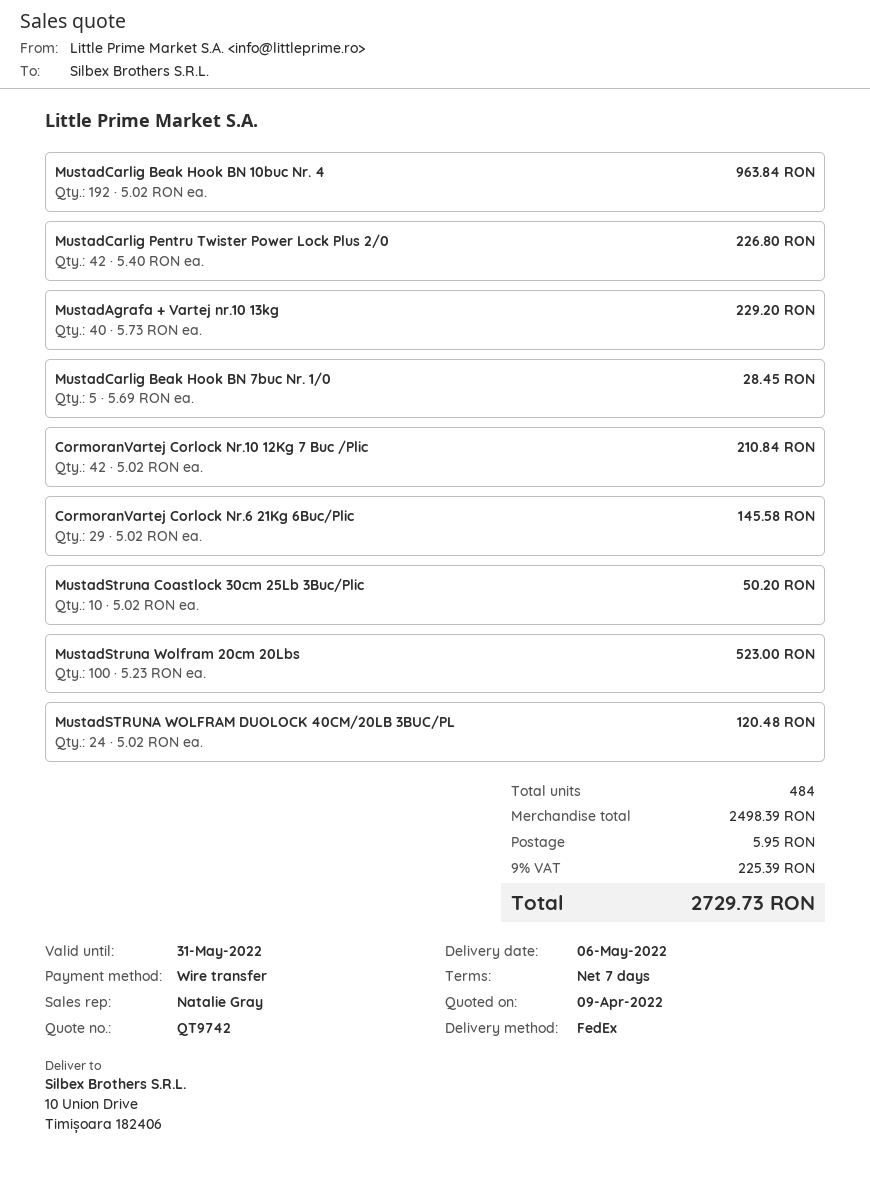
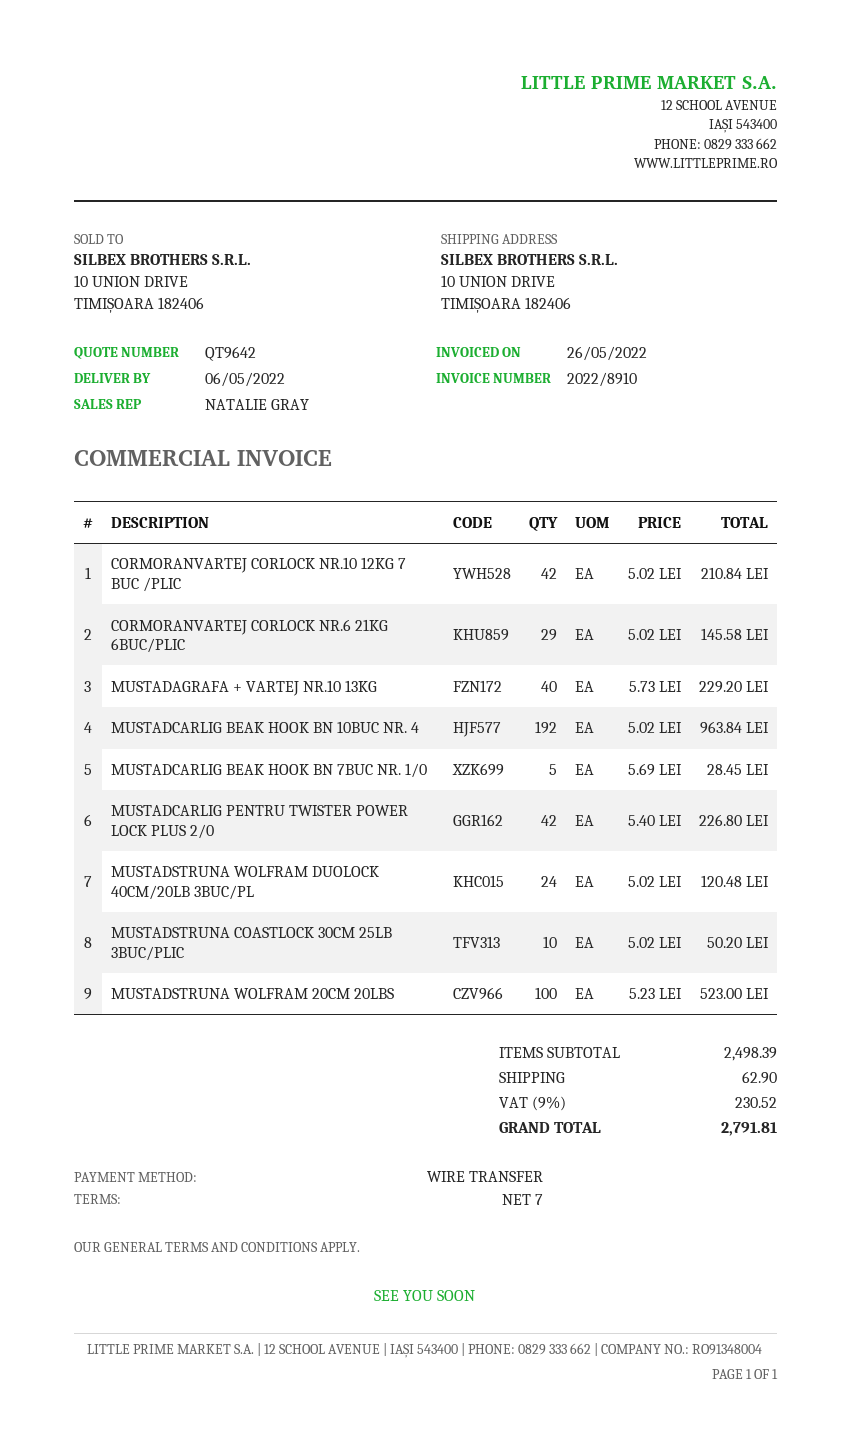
quote number: QT9742 -> QT9642
shipping: 5.95 -> 62.90
tax: 9% = 225.39 -> 9% = 230.52
total: 2729.73 -> 2791.81

